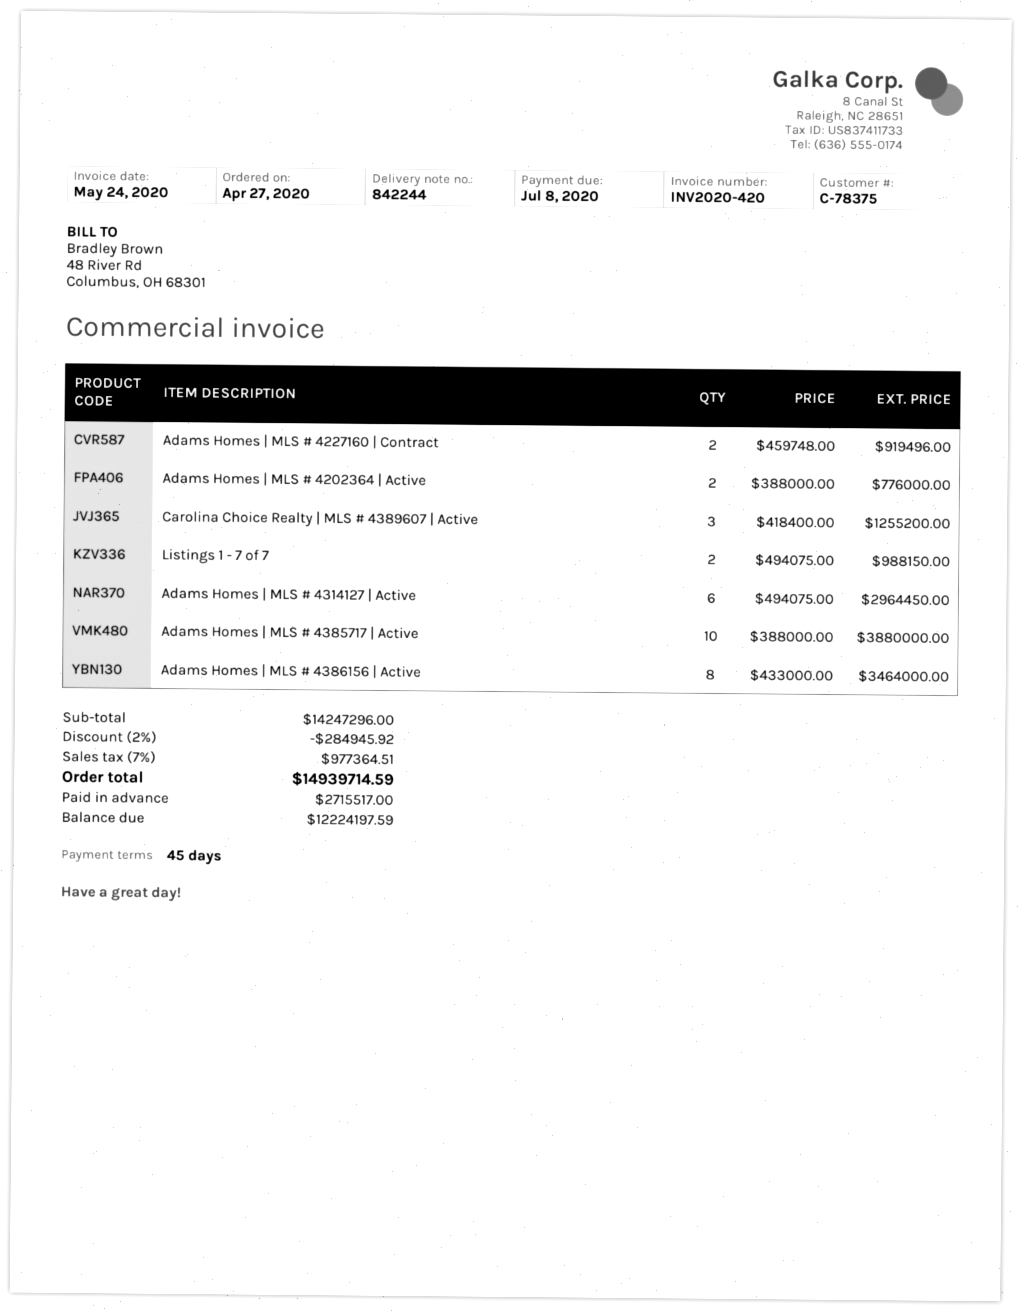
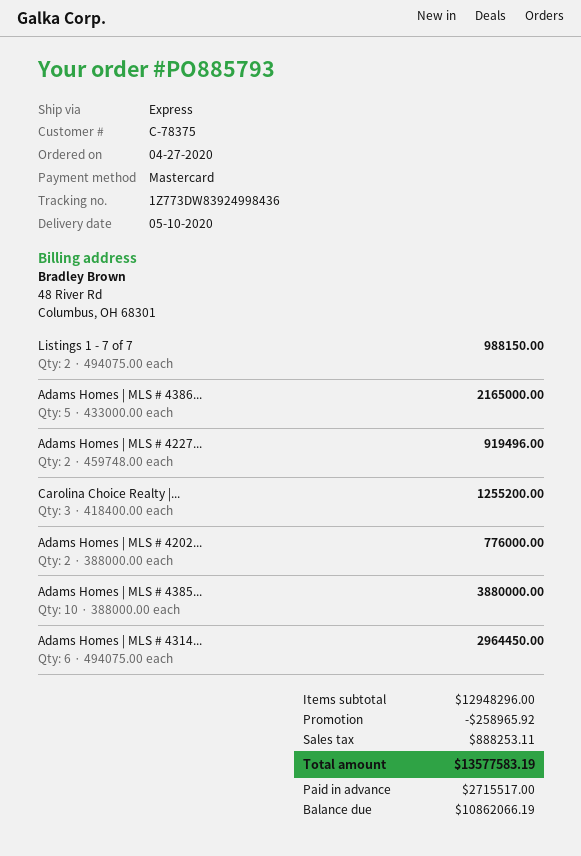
Adams Homes | MLS # 4386156 | Active: 8 x 433000.00 = 3464000.00 -> 5 x 433000.00 = 2165000.00
subtotal: 14247296.00 -> 12948296.00
discount: 284945.92 -> 258965.92
tax: 977364.51 -> 888253.11
total: 14939714.59 -> 13577583.19
balance: 12224197.59 -> 10862066.19

